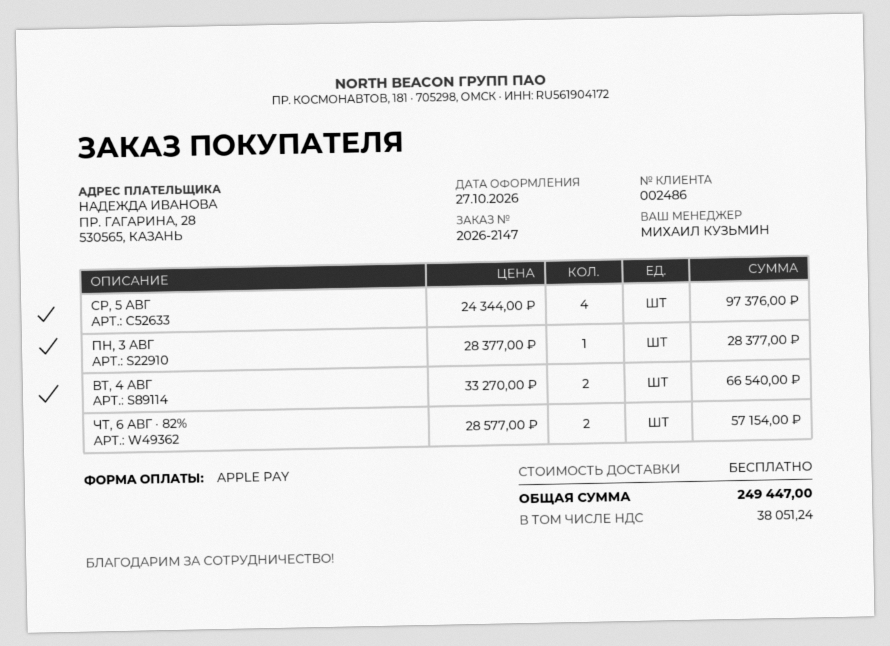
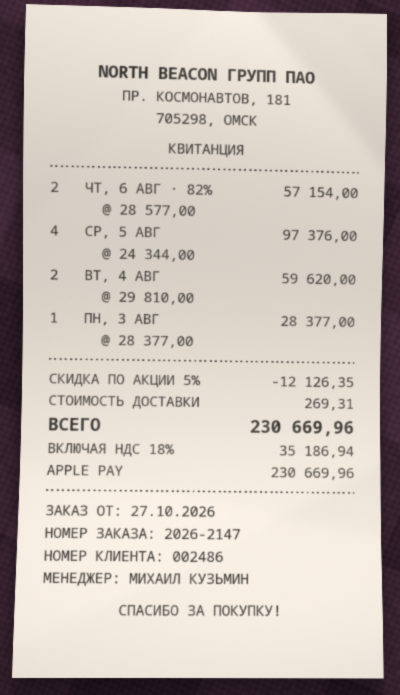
ВТ, 4 АВГ: 2 x 33270.00 = 66540.00 -> 2 x 29810.00 = 59620.00
discount: none -> 5% = 12126.35
shipping: 0.00 -> 269.31
tax: 38051.24 -> 35186.94
total: 249447.00 -> 230669.96

